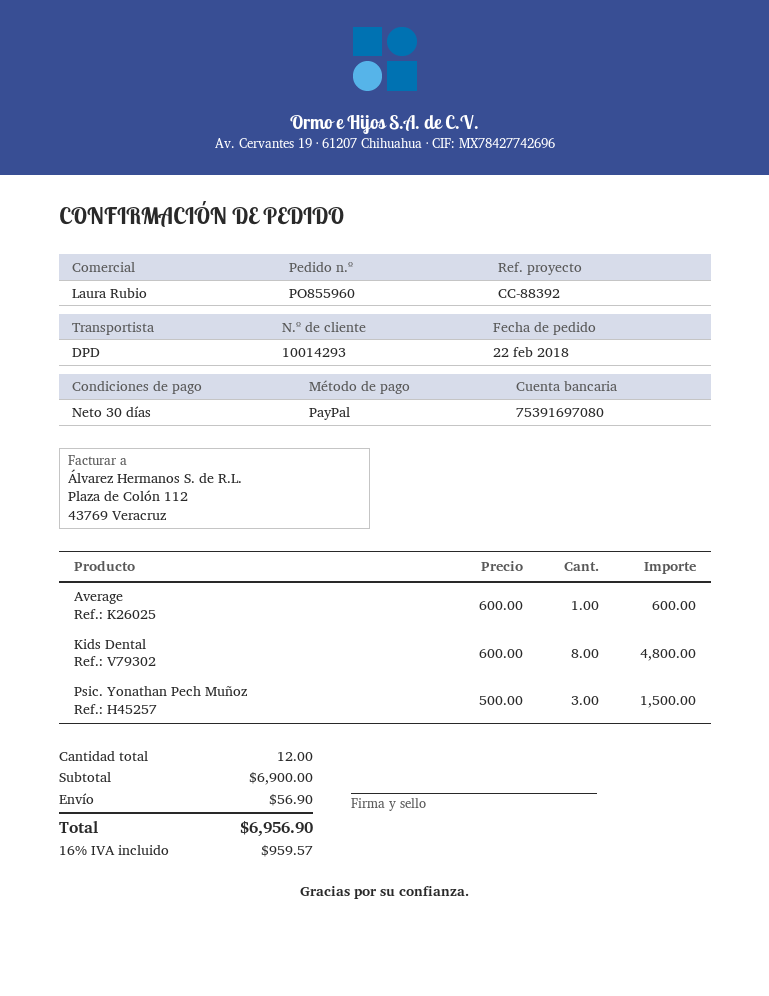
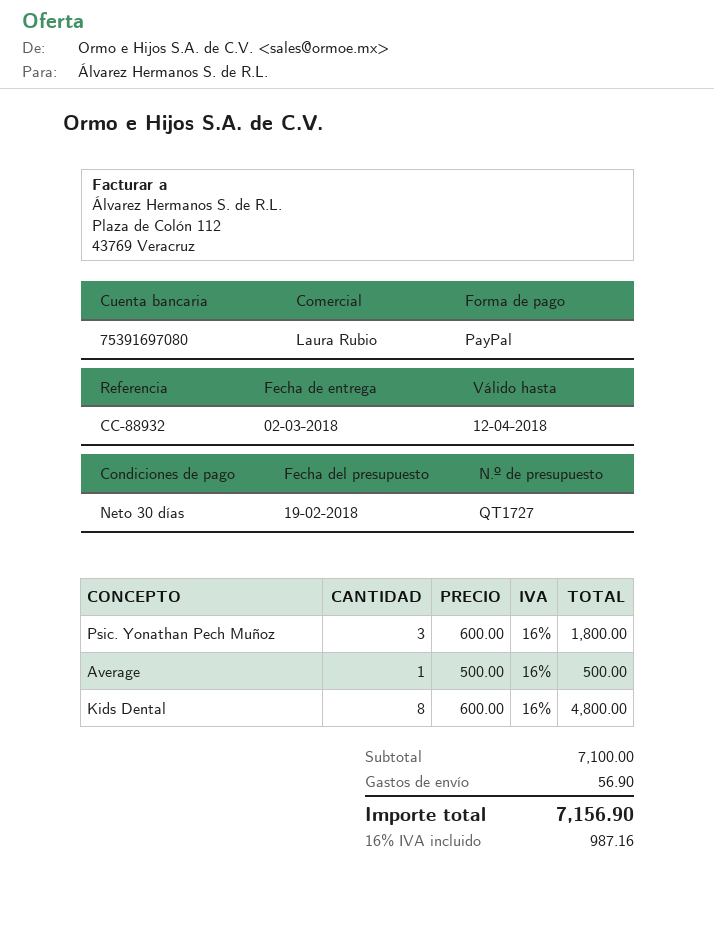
reference: CC-88392 -> CC-88932
Average: 1 x 600.00 = 600.00 -> 1 x 500.00 = 500.00
Psic. Yonathan Pech Muñoz: 3 x 500.00 = 1500.00 -> 3 x 600.00 = 1800.00
subtotal: 6900.00 -> 7100.00
tax: 16% = 959.57 -> 16% = 987.16
total: 6956.90 -> 7156.90

